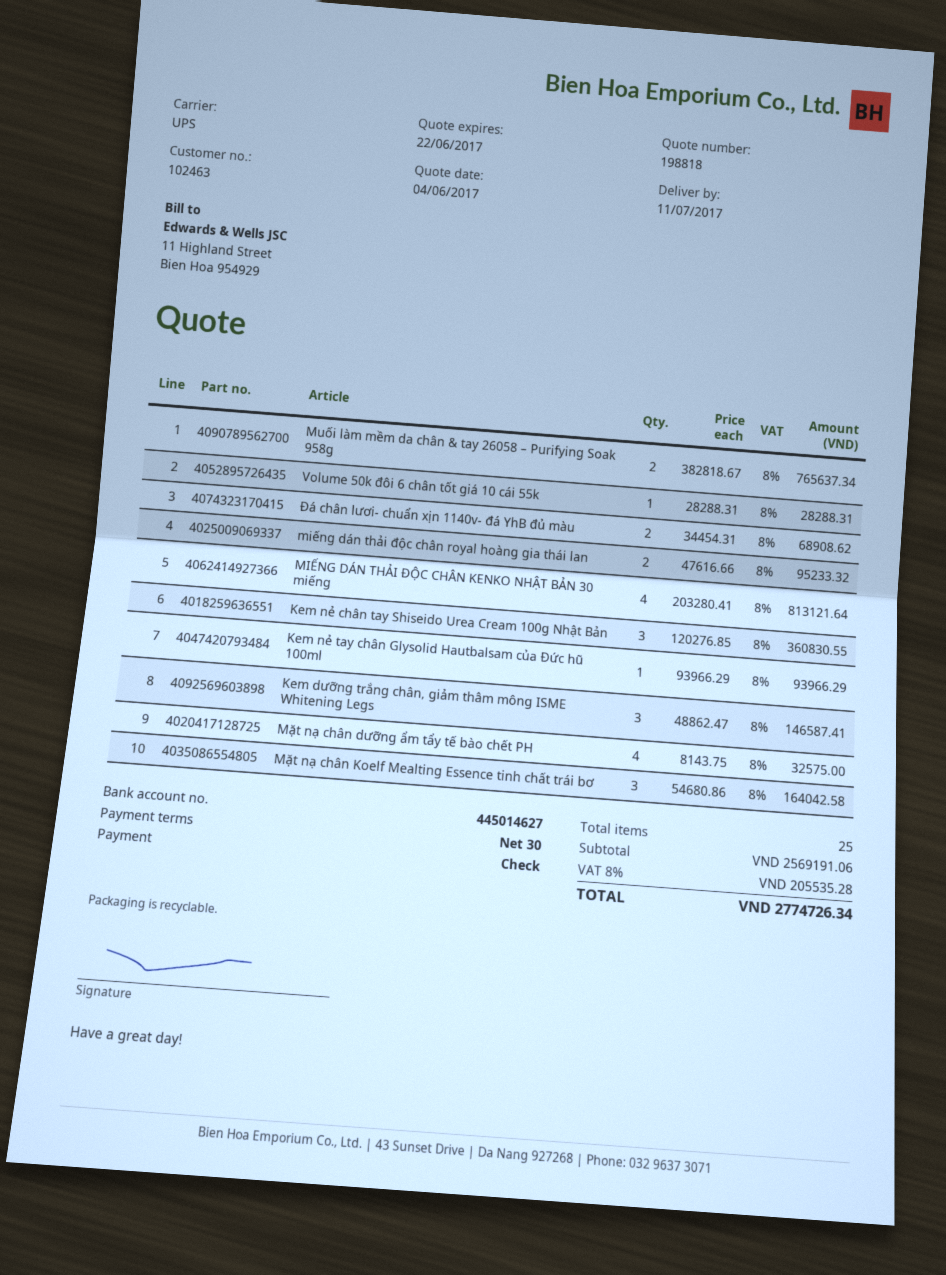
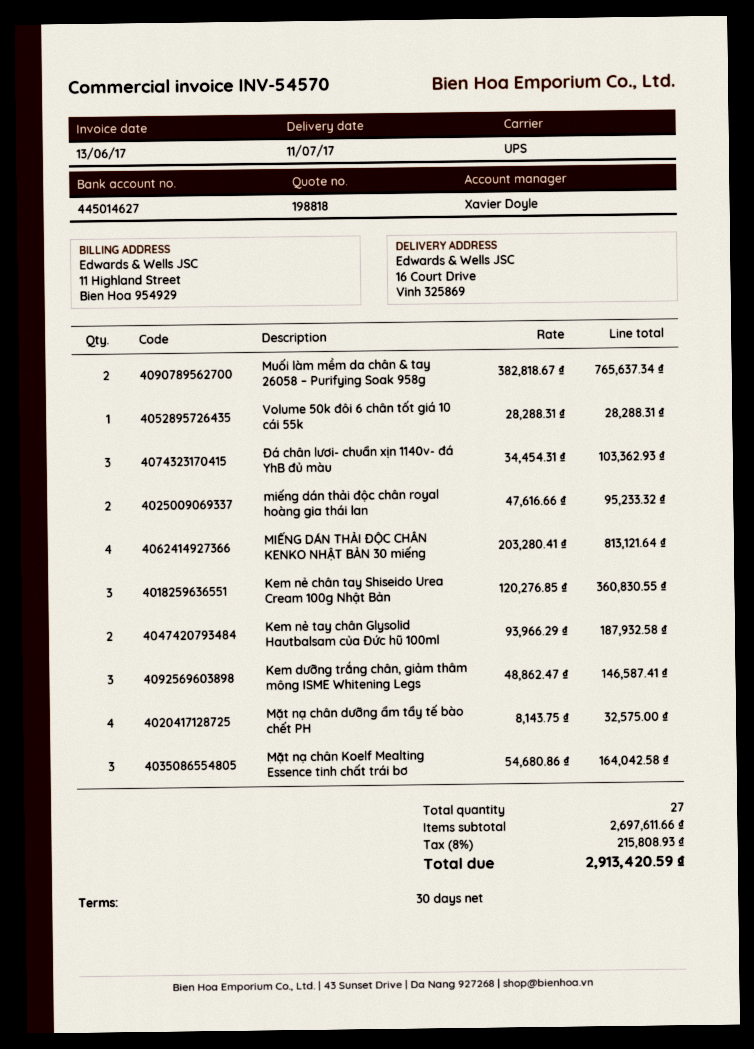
Đá chân lươi- chuẩn xịn 1140v- đá YhB đủ màu: 2 x 34454.31 = 68908.62 -> 3 x 34454.31 = 103362.93
Kem nẻ tay chân Glysolid Hautbalsam của Đức hũ 100ml: 1 x 93966.29 = 93966.29 -> 2 x 93966.29 = 187932.58
total quantity: 25 -> 27
subtotal: 2569191.06 -> 2697611.66
tax: 8% = 205535.28 -> 8% = 215808.93
total: 2774726.34 -> 2913420.59

